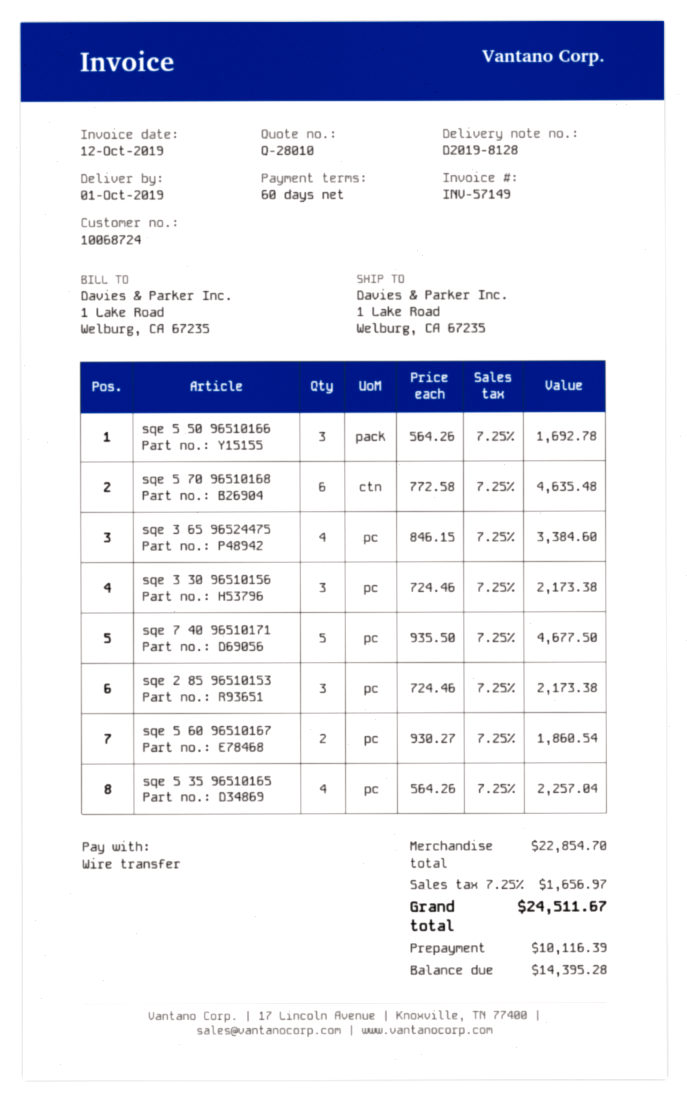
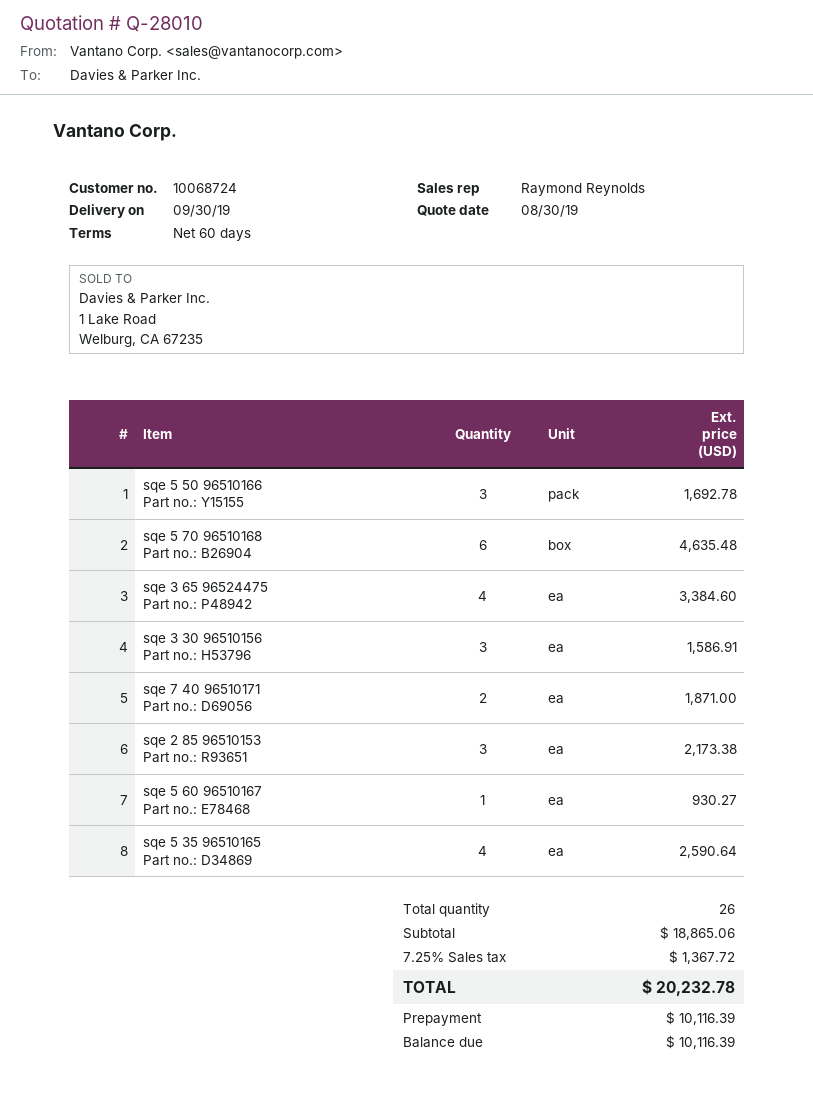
delivery date: 2019-10-01 -> 2019-09-30
sqe 3 30 96510156: 3 for 2173.38 -> 3 for 1586.91
sqe 7 40 96510171: 5 for 4677.50 -> 2 for 1871.00
sqe 5 60 96510167: 2 for 1860.54 -> 1 for 930.27
sqe 5 35 96510165: 4 for 2257.04 -> 4 for 2590.64
subtotal: 22854.70 -> 18865.06
tax: 7.25% = 1656.97 -> 7.25% = 1367.72
total: 24511.67 -> 20232.78
balance: 14395.28 -> 10116.39

